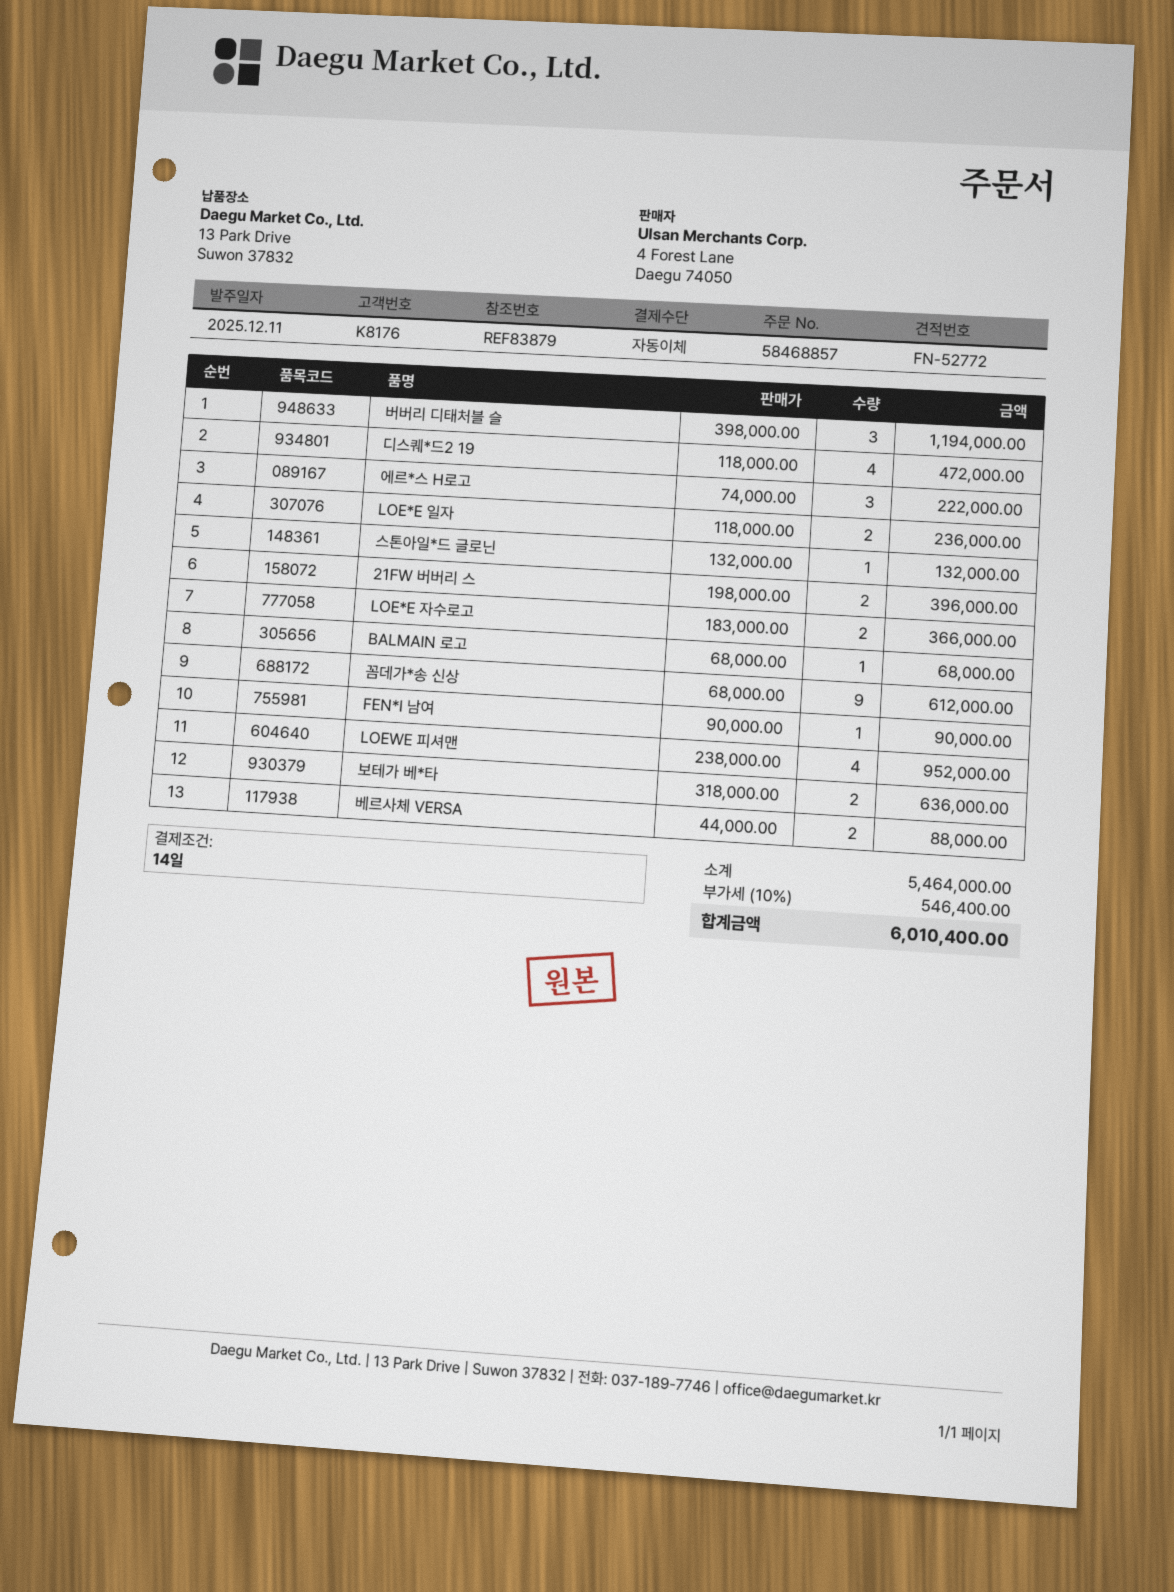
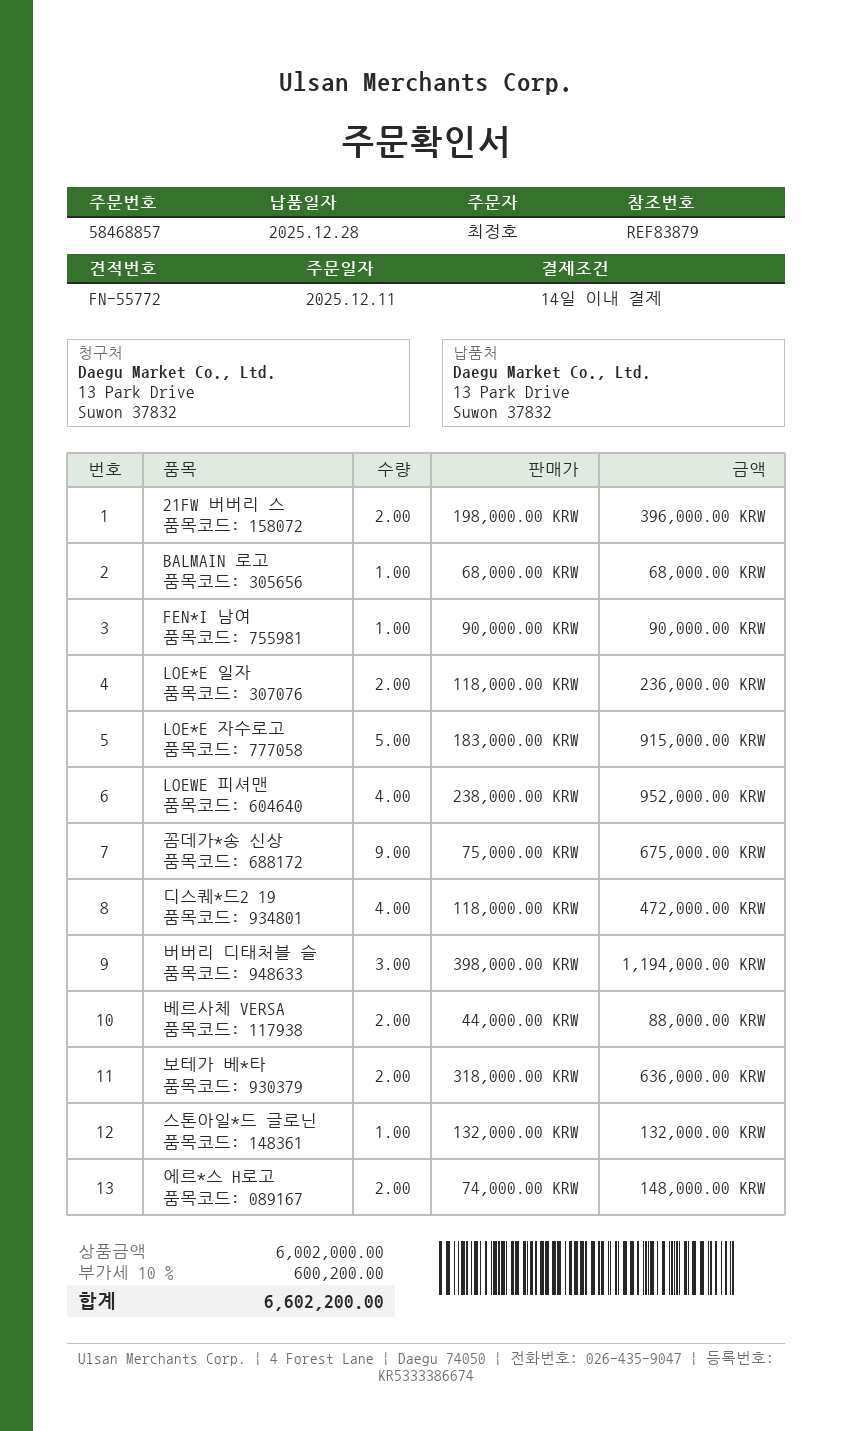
quote number: FN-52772 -> FN-55772
에르*스 H로고: 3 x 74000.00 = 222000.00 -> 2 x 74000.00 = 148000.00
LOE*E 자수로고: 2 x 183000.00 = 366000.00 -> 5 x 183000.00 = 915000.00
꼼데가*송 신상: 9 x 68000.00 = 612000.00 -> 9 x 75000.00 = 675000.00
subtotal: 5464000.00 -> 6002000.00
tax: 10% = 546400.00 -> 10% = 600200.00
total: 6010400.00 -> 6602200.00

